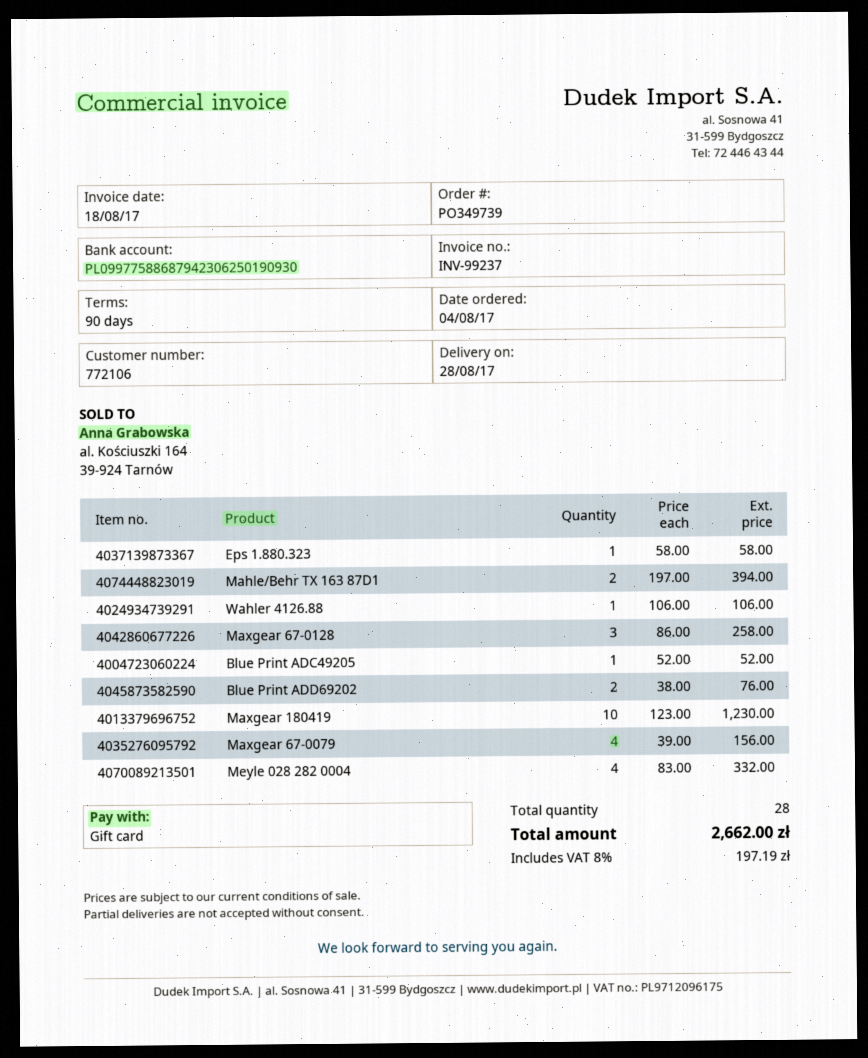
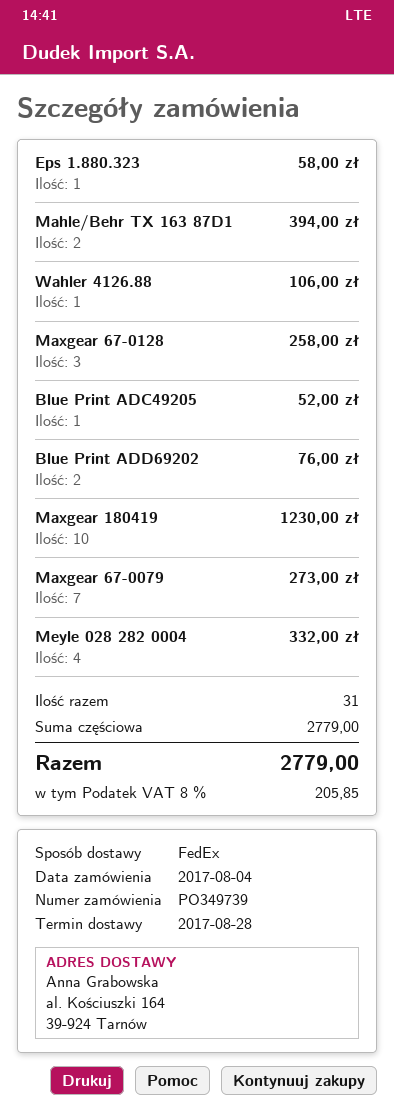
Maxgear 67-0079: 4 for 156.00 -> 7 for 273.00
total quantity: 28 -> 31
tax: 8% = 197.19 -> 8% = 205.85
total: 2662.00 -> 2779.00

